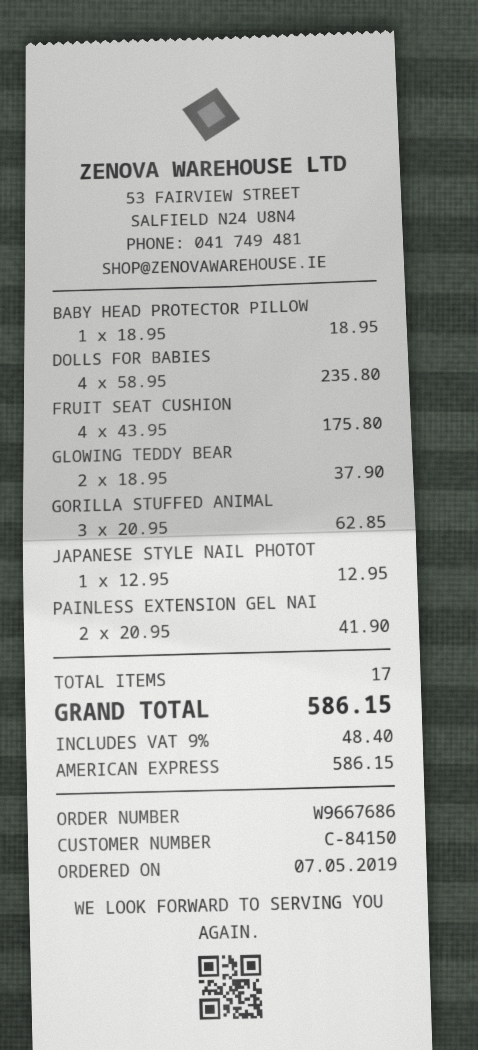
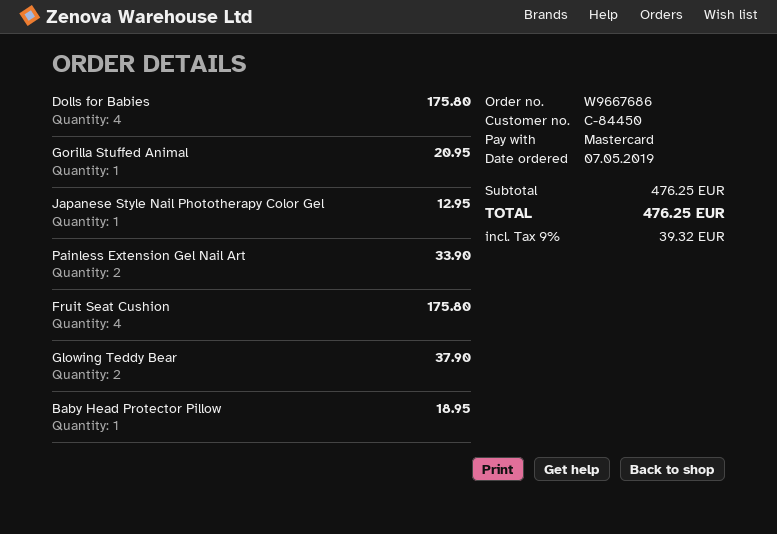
customer number: C-84150 -> C-84450
payment method: American Express -> Mastercard
DOLLS FOR BABIES: 4 for 235.80 -> 4 for 175.80
GORILLA STUFFED ANIMAL: 3 for 62.85 -> 1 for 20.95
PAINLESS EXTENSION GEL NAI: 2 for 41.90 -> 2 for 33.90
tax: 9% = 48.40 -> 9% = 39.32
total: 586.15 -> 476.25

